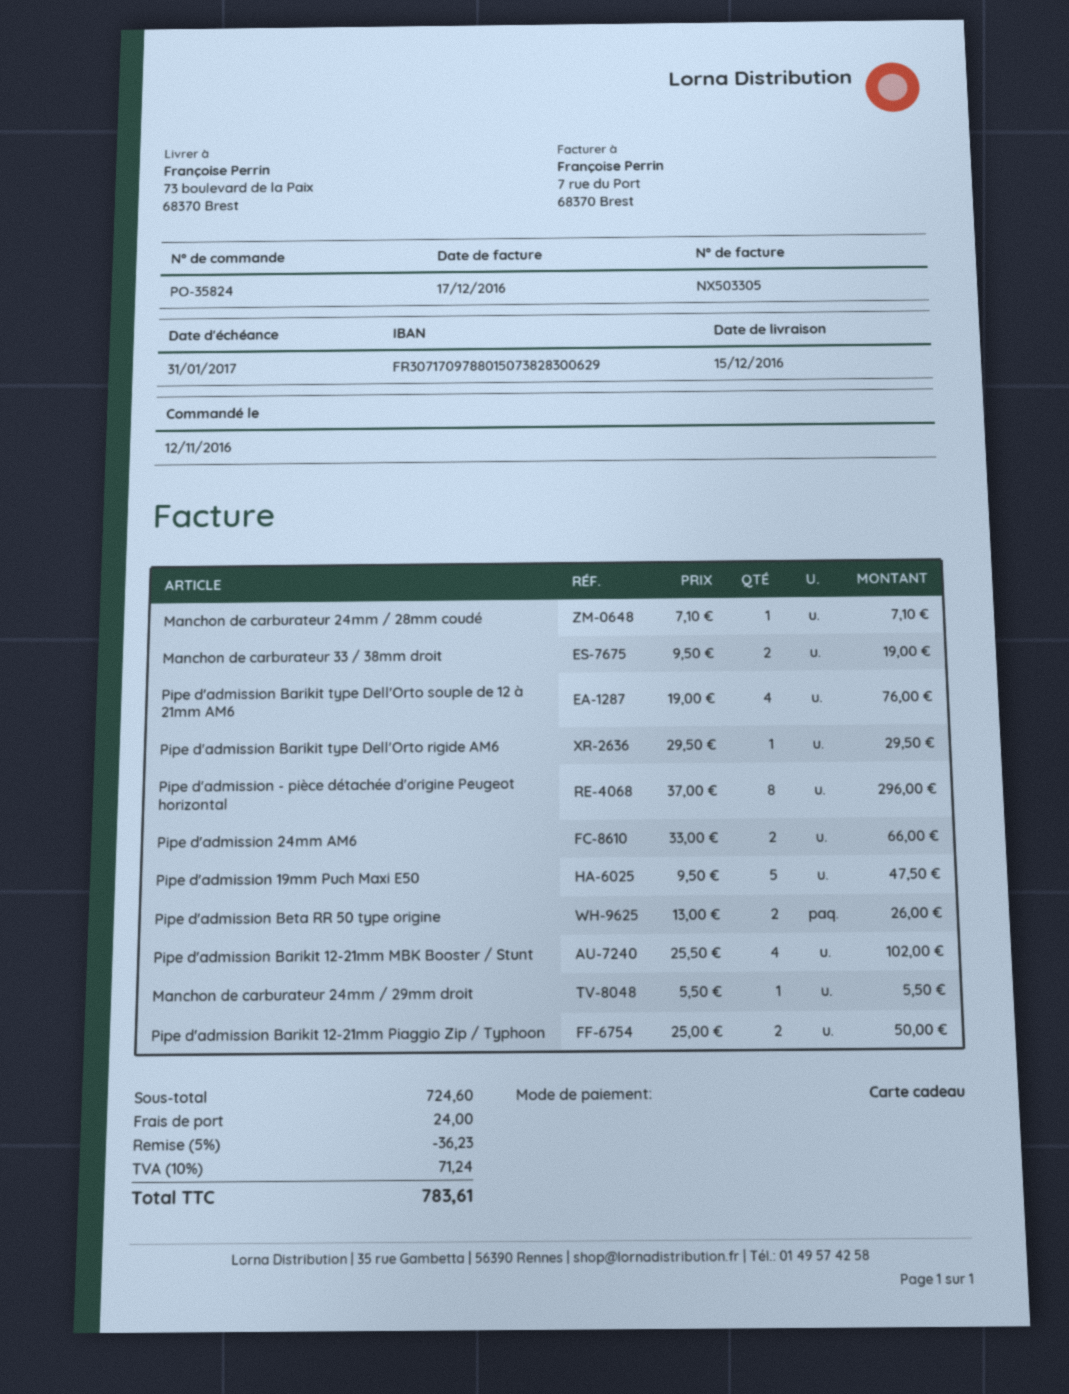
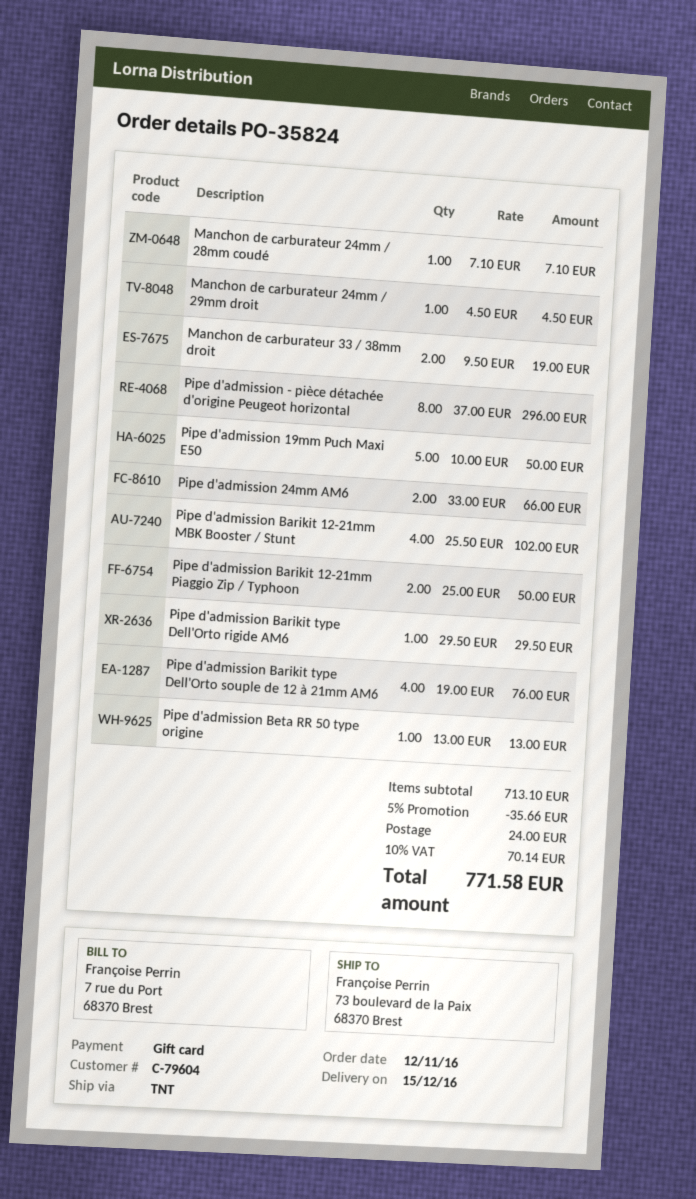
Pipe d'admission 19mm Puch Maxi E50: 5 x 9.50 = 47.50 -> 5 x 10.00 = 50.00
Pipe d'admission Beta RR 50 type origine: 2 x 13.00 = 26.00 -> 1 x 13.00 = 13.00
Manchon de carburateur 24mm / 29mm droit: 1 x 5.50 = 5.50 -> 1 x 4.50 = 4.50
subtotal: 724.60 -> 713.10
discount: 5% = 36.23 -> 5% = 35.66
tax: 10% = 71.24 -> 10% = 70.14
total: 783.61 -> 771.58

